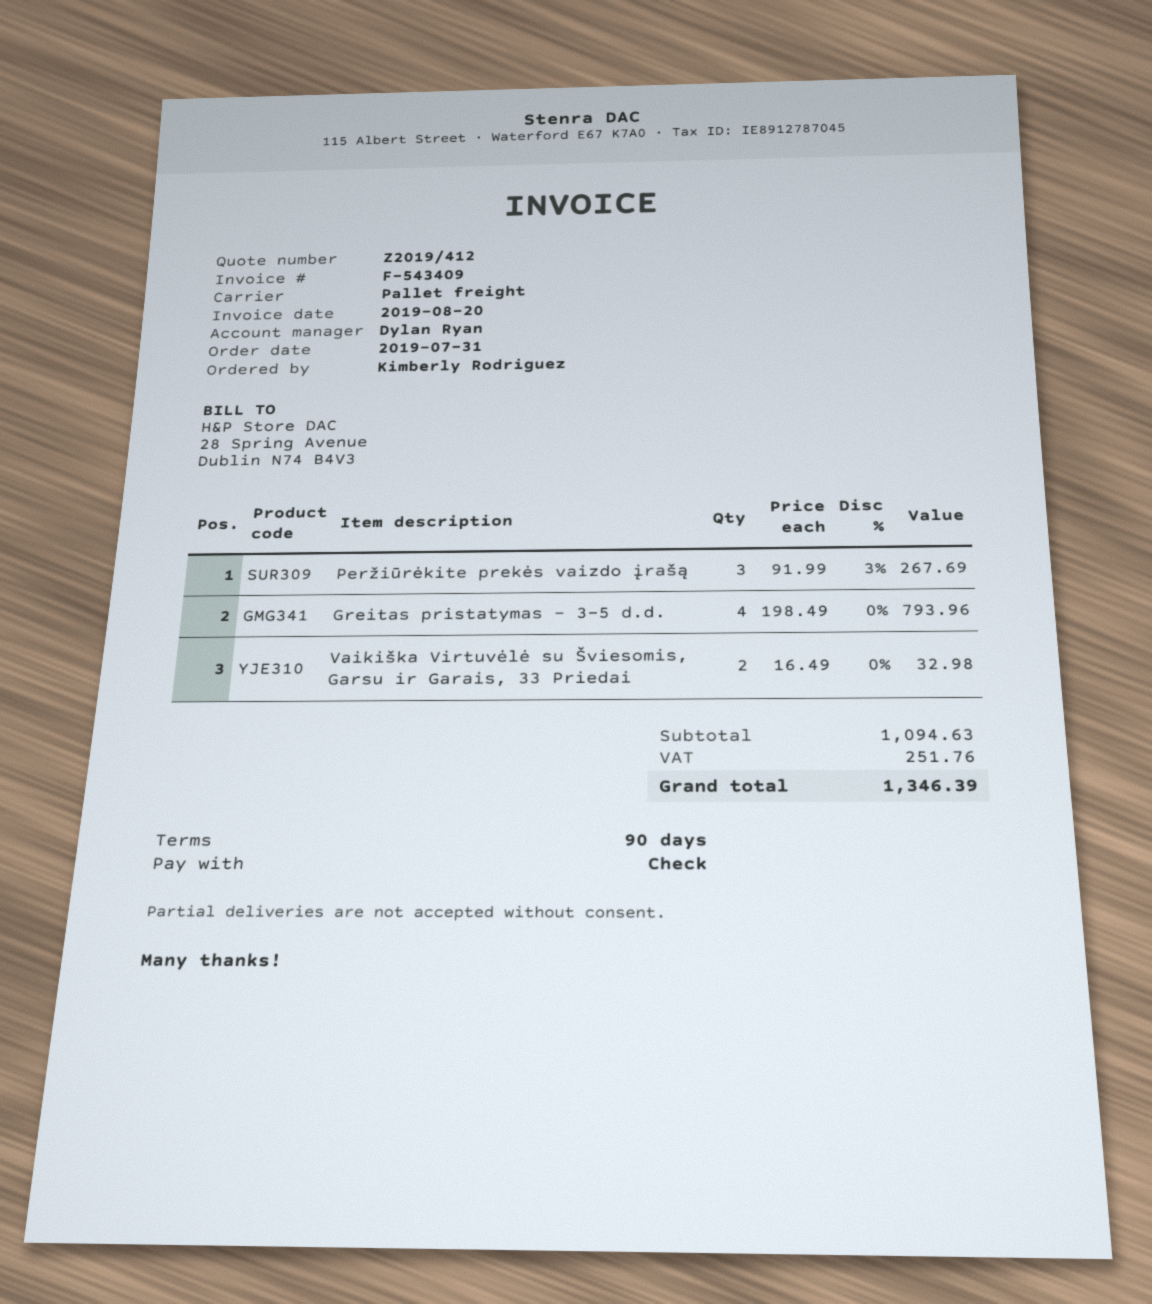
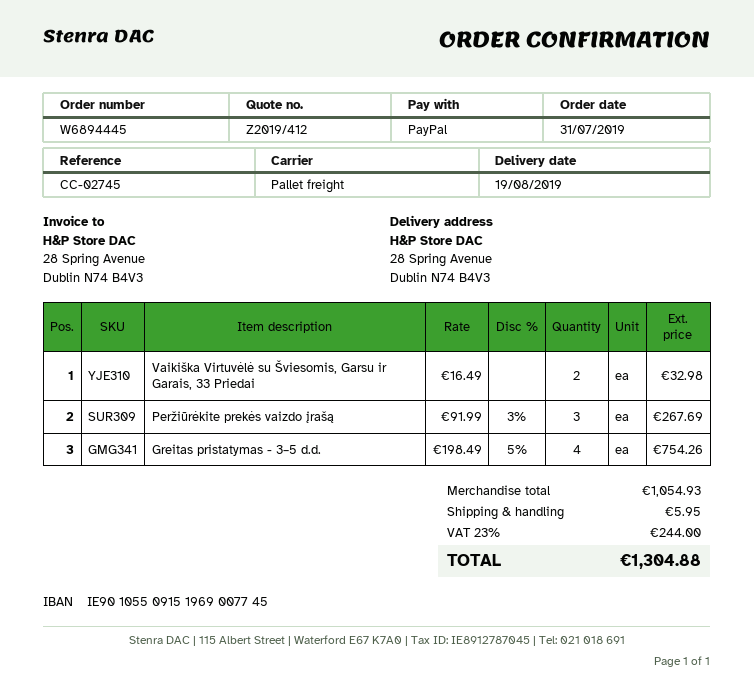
payment method: cheque -> PayPal
Greitas pristatymas - 3–5 d.d.: 4 x 198.49 = 793.96 -> 4 x 198.49 - 5% = 754.26
subtotal: 1094.63 -> 1054.93
shipping: none -> 5.95
tax: 251.76 -> 244.00
total: 1346.39 -> 1304.88

